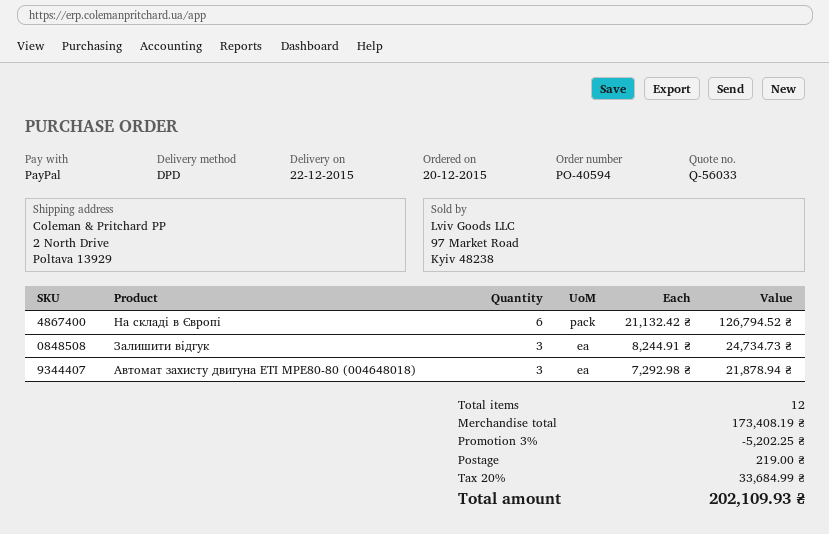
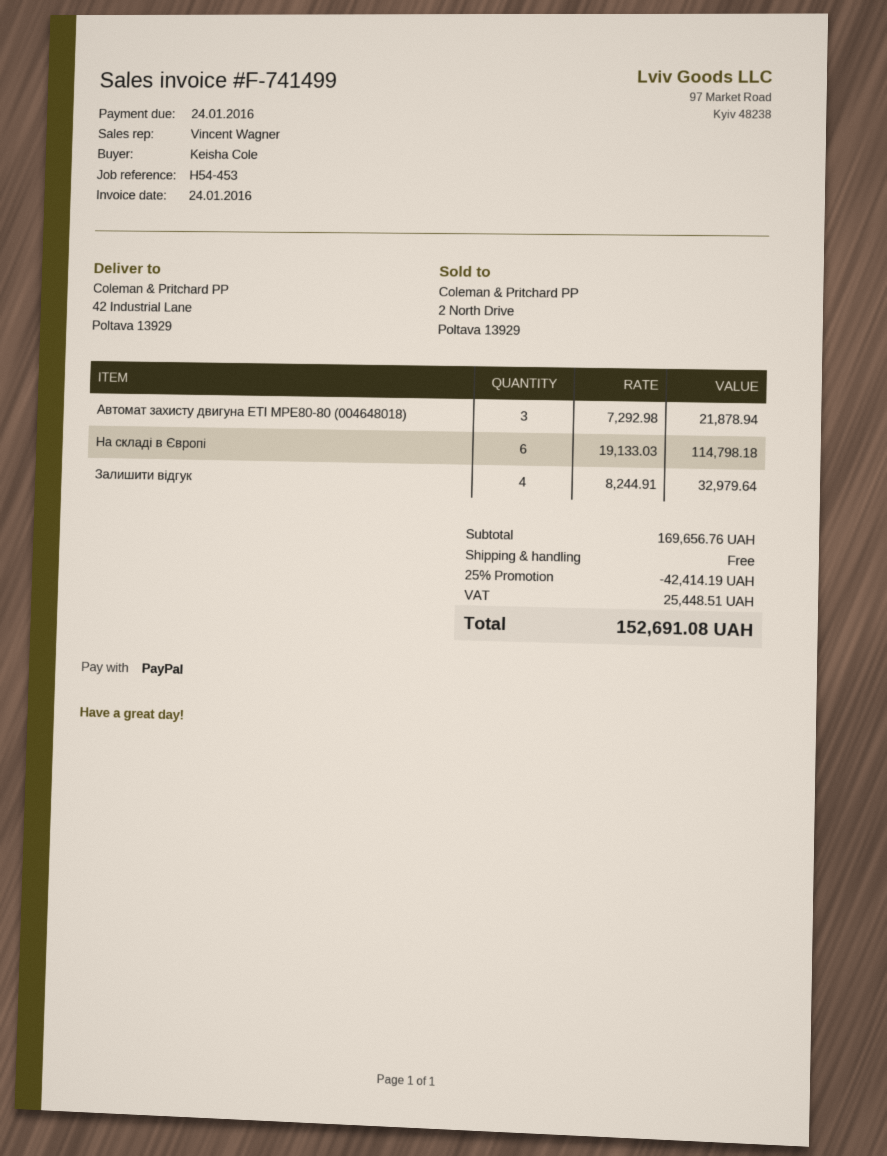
ship to: 2 North Drive, Poltava 13929 -> 42 Industrial Lane, Poltava 13929
На складі в Європі: 6 x 21132.42 = 126794.52 -> 6 x 19133.03 = 114798.18
Залишити відгук: 3 x 8244.91 = 24734.73 -> 4 x 8244.91 = 32979.64
subtotal: 173408.19 -> 169656.76
discount: 3% = 5202.25 -> 25% = 42414.19
shipping: 219.00 -> 0.00
tax: 33684.99 -> 25448.51
total: 202109.93 -> 152691.08

